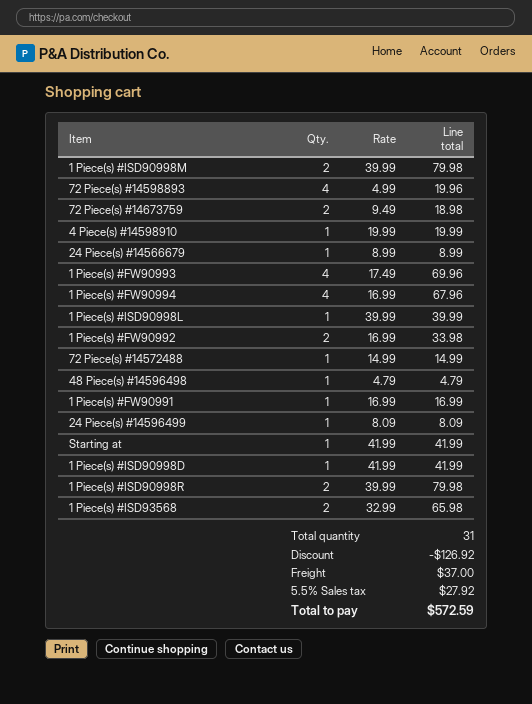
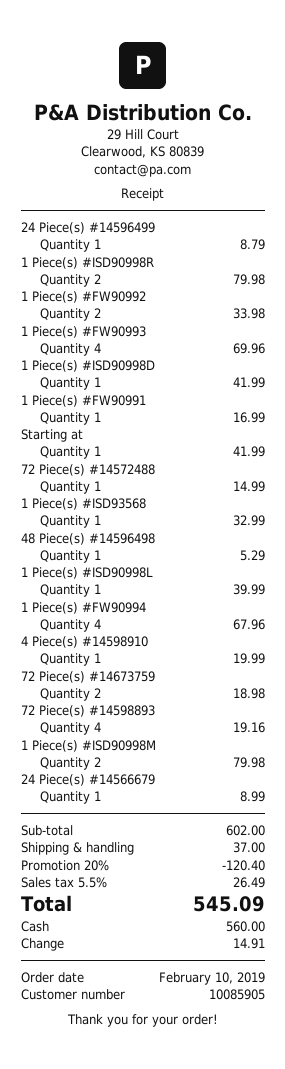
72 Piece(s) #14598893: 4 for 19.96 -> 4 for 19.16
48 Piece(s) #14596498: 1 for 4.79 -> 1 for 5.29
24 Piece(s) #14596499: 1 for 8.09 -> 1 for 8.79
1 Piece(s) #ISD93568: 2 for 65.98 -> 1 for 32.99
discount: 126.92 -> 120.40
tax: 5.5% = 27.92 -> 5.5% = 26.49
total: 572.59 -> 545.09

